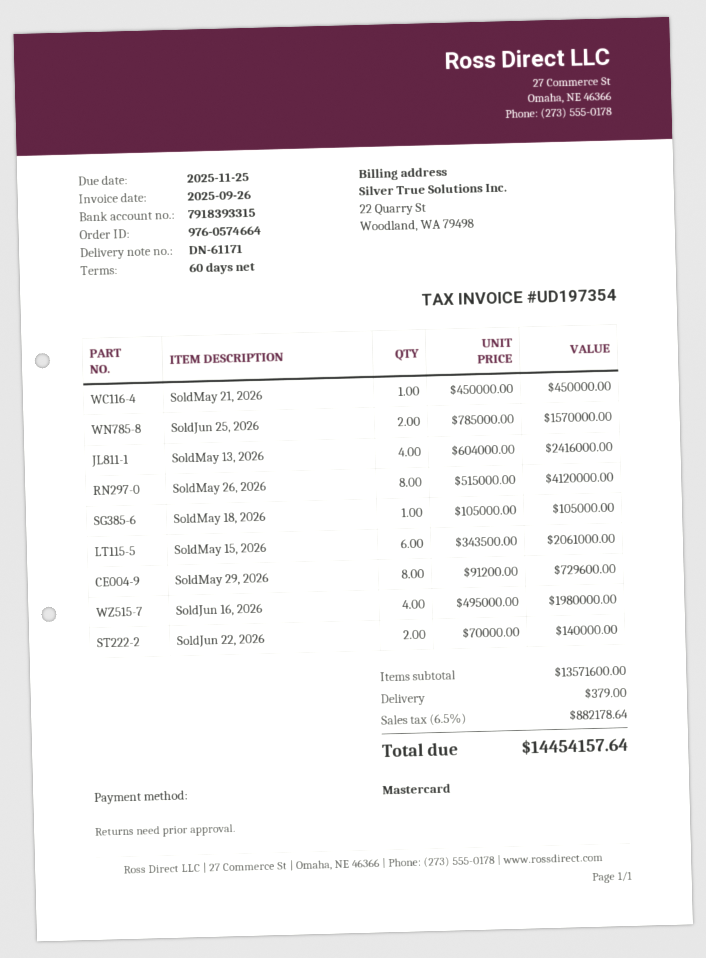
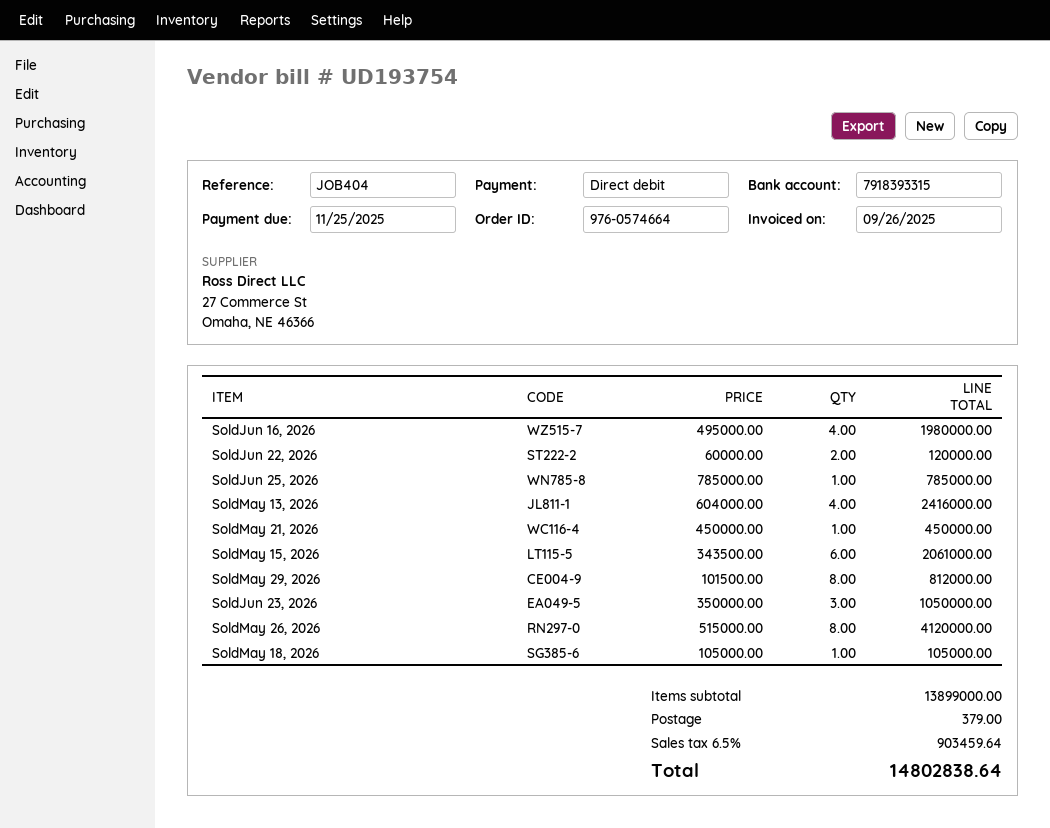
invoice number: UD197354 -> UD193754
payment method: Mastercard -> direct debit
SoldJun 25, 2026: 2 x 785000.00 = 1570000.00 -> 1 x 785000.00 = 785000.00
SoldMay 29, 2026: 8 x 91200.00 = 729600.00 -> 8 x 101500.00 = 812000.00
SoldJun 22, 2026: 2 x 70000.00 = 140000.00 -> 2 x 60000.00 = 120000.00
SoldJun 23, 2026: none -> 3 x 350000.00 = 1050000.00
subtotal: 13571600.00 -> 13899000.00
tax: 6.5% = 882178.64 -> 6.5% = 903459.64
total: 14454157.64 -> 14802838.64

